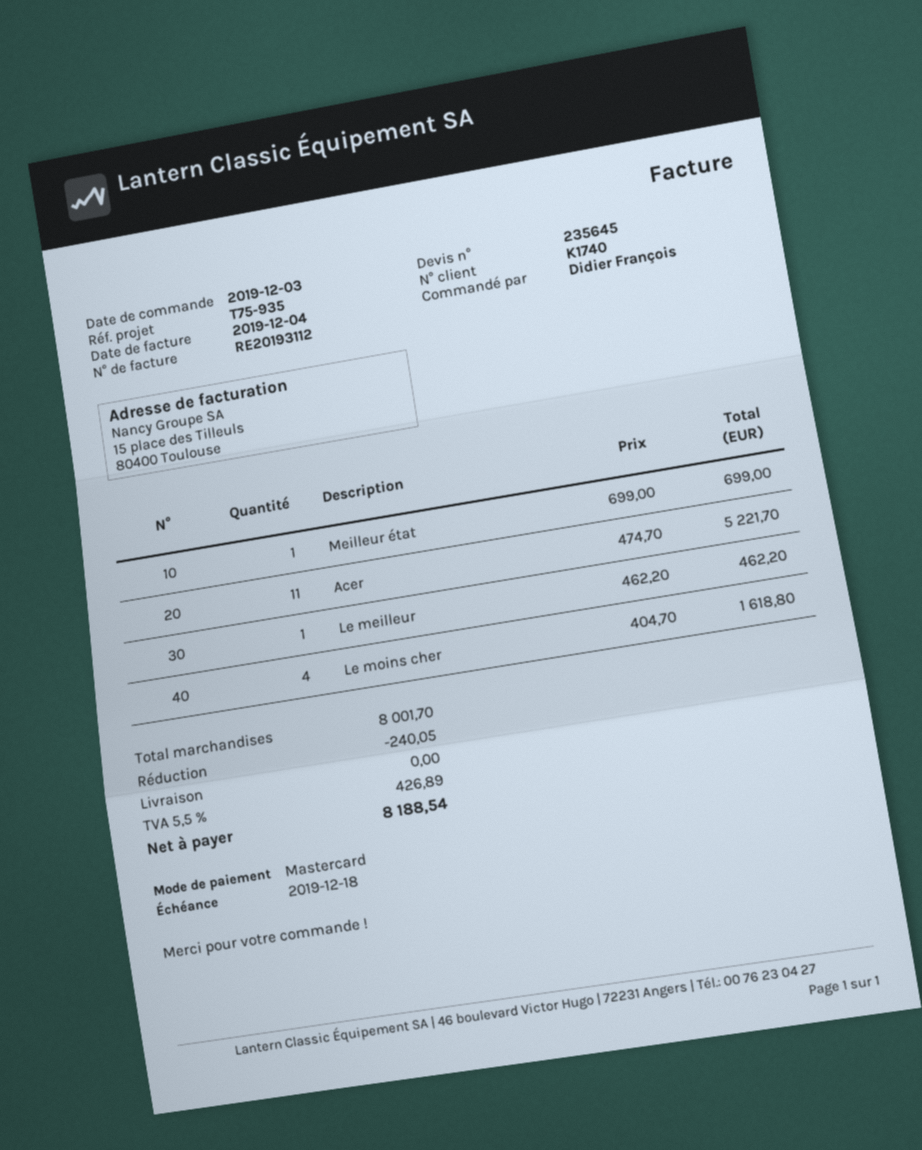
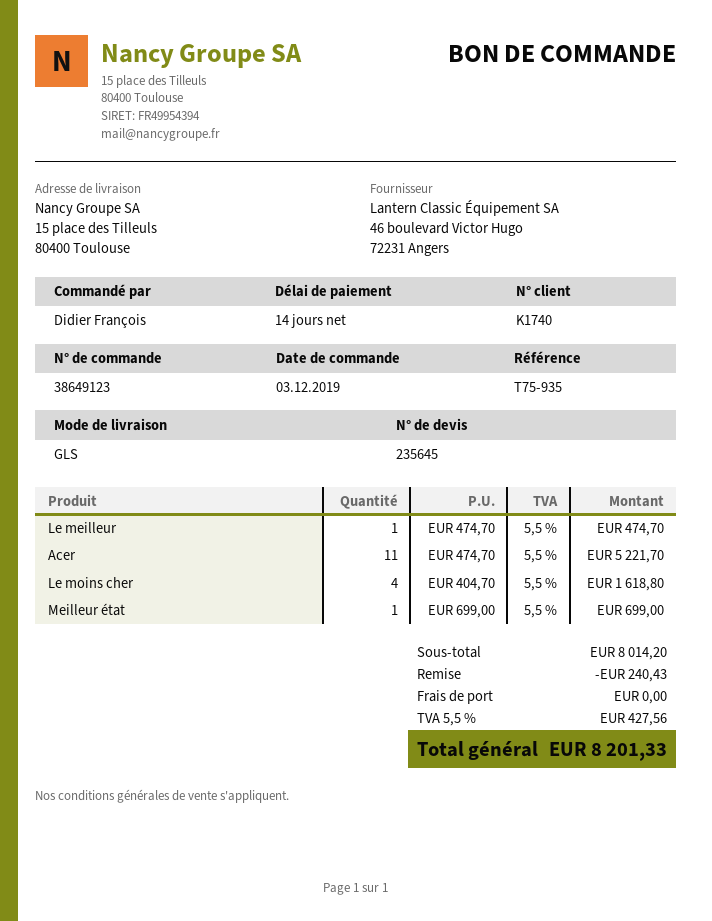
Le meilleur: 1 x 462.20 = 462.20 -> 1 x 474.70 = 474.70
subtotal: 8001.70 -> 8014.20
discount: 240.05 -> 240.43
tax: 5.5% = 426.89 -> 5.5% = 427.56
total: 8188.54 -> 8201.33

